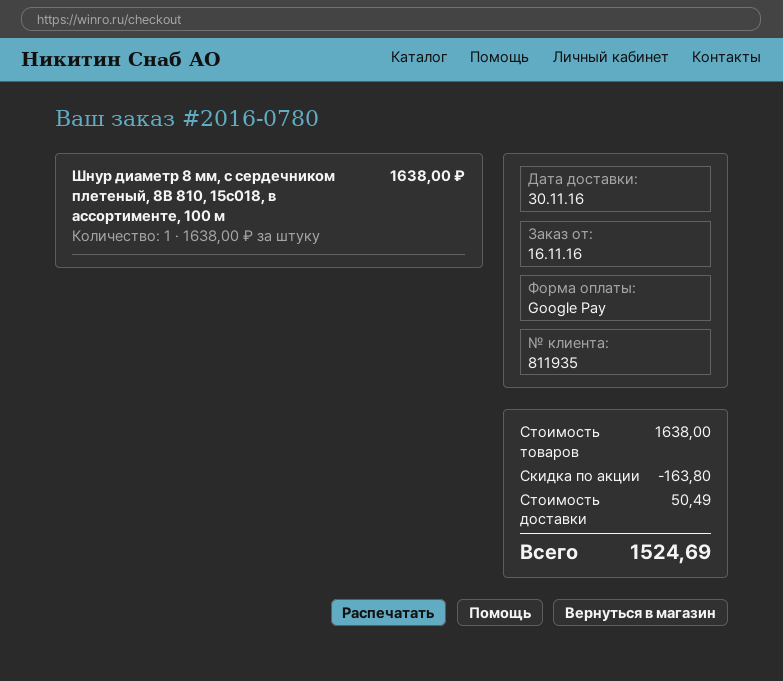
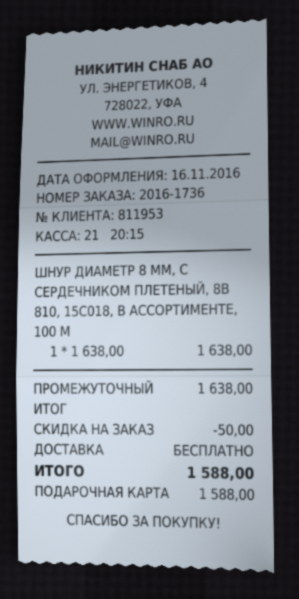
order number: 2016-0780 -> 2016-1736
customer number: 811935 -> 811953
payment method: Google Pay -> gift card
discount: 163.80 -> 50.00
shipping: 50.49 -> 0.00
total: 1524.69 -> 1588.00

